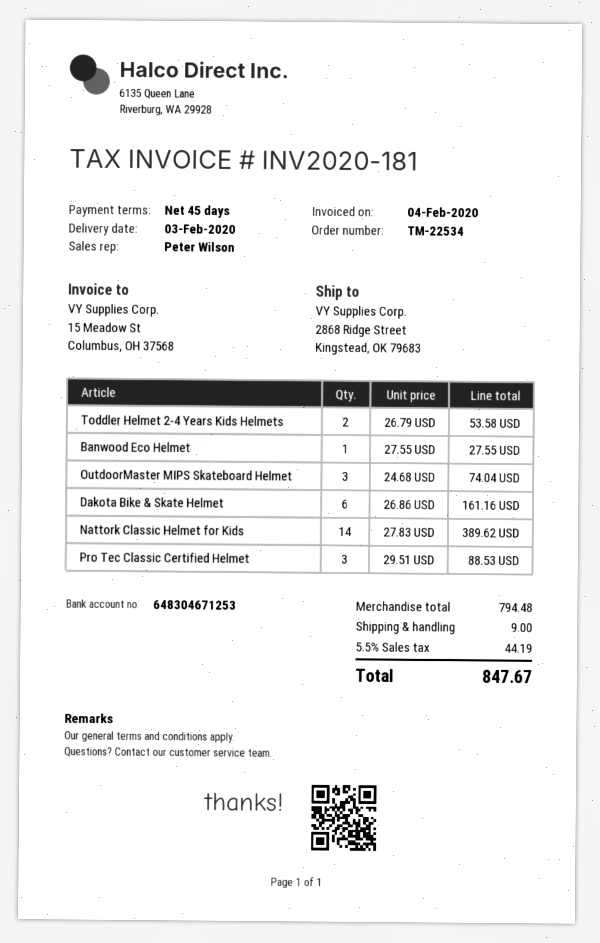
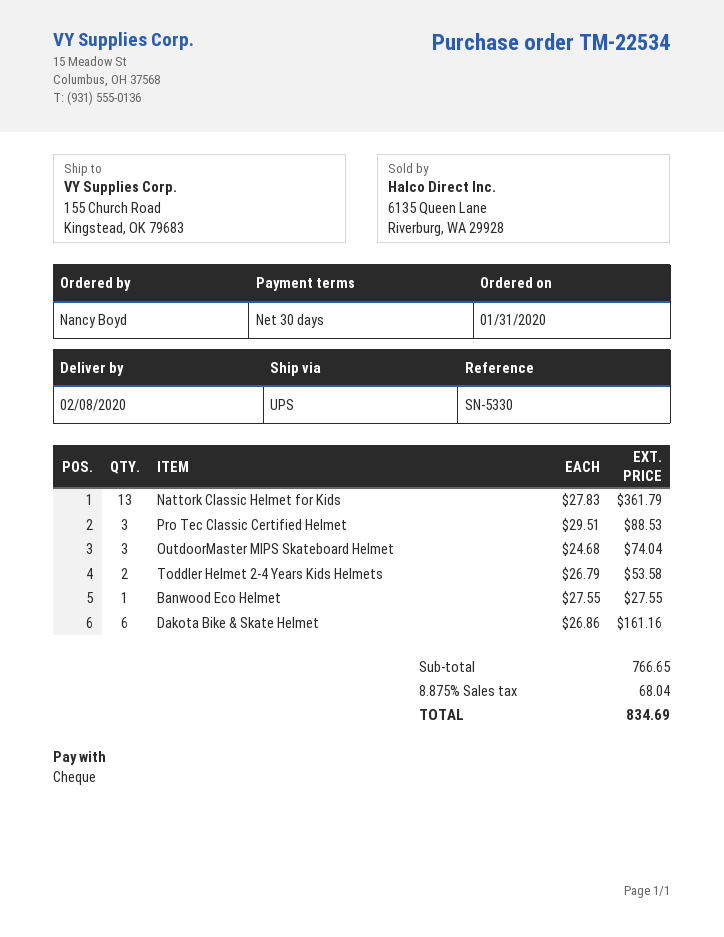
delivery date: 2020-02-03 -> 2020-02-08
payment terms: 45 days -> 30 days
ship to: 2868 Ridge Street, Kingstead, OK 79683 -> 155 Church Road, Kingstead, OK 79683
Nattork Classic Helmet for Kids: 14 x 27.83 = 389.62 -> 13 x 27.83 = 361.79
subtotal: 794.48 -> 766.65
shipping: 9.00 -> none
tax: 5.5% = 44.19 -> 8.875% = 68.04
total: 847.67 -> 834.69

